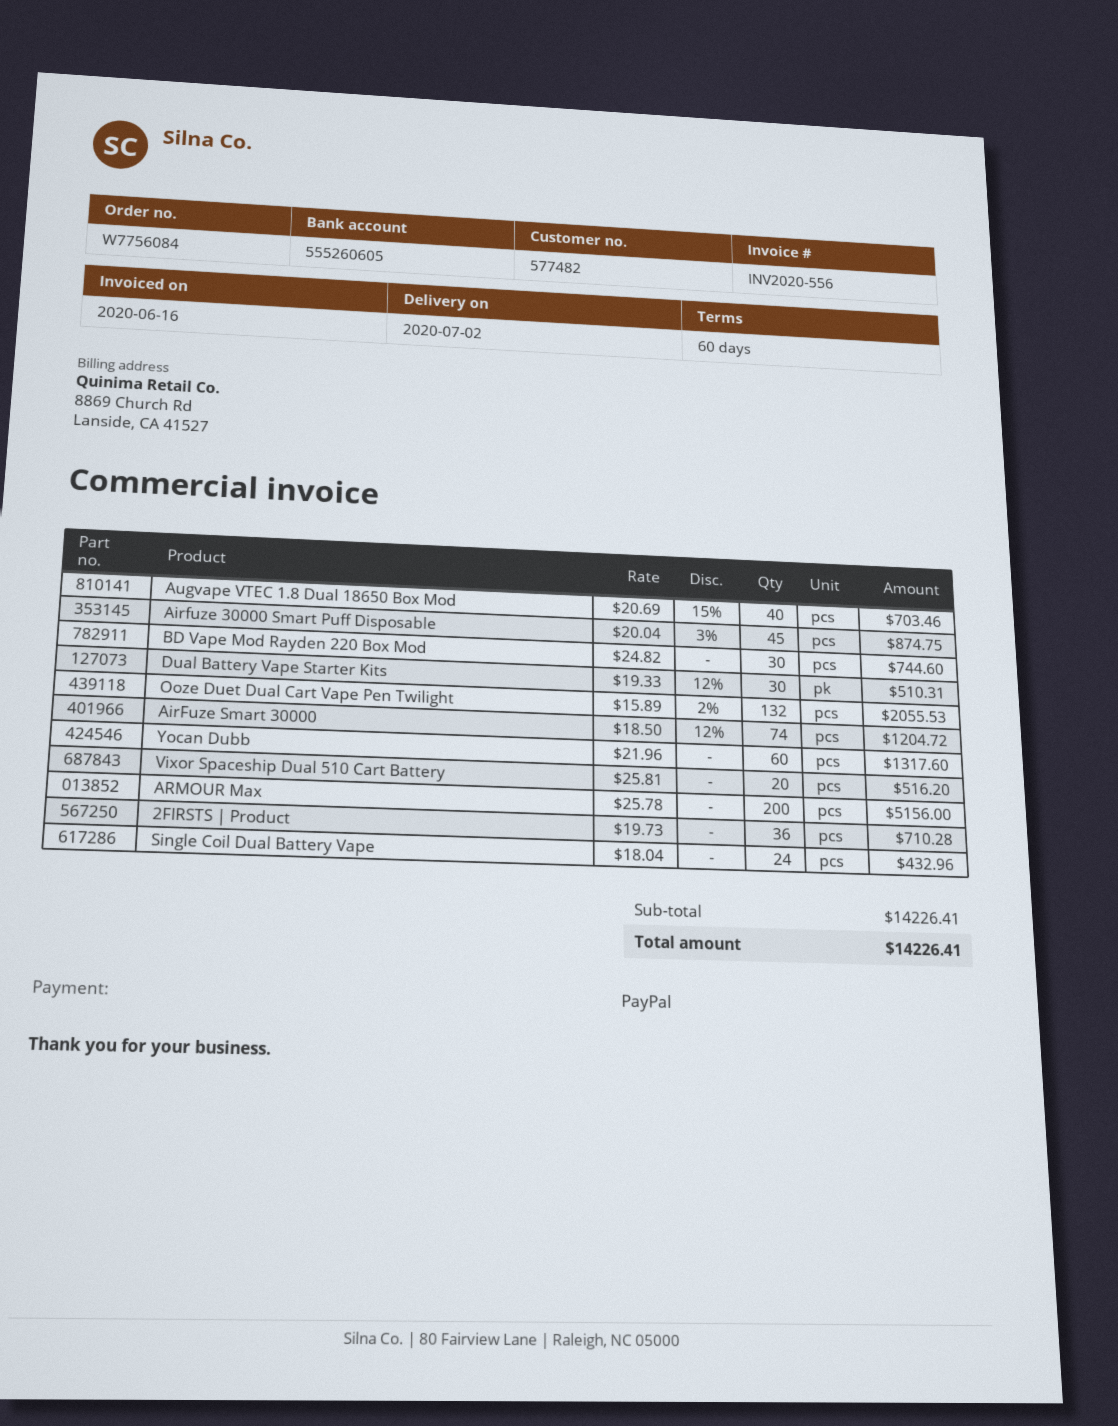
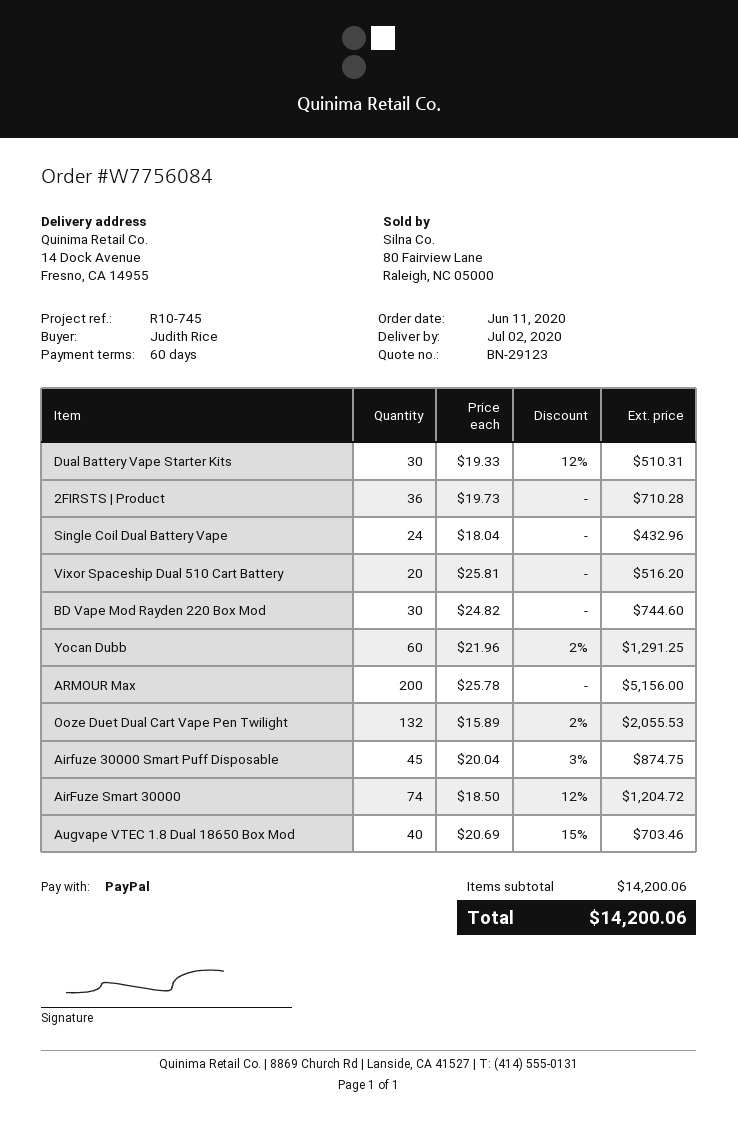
Yocan Dubb: 60 x 21.96 = 1317.60 -> 60 x 21.96 - 2% = 1291.25
subtotal: 14226.41 -> 14200.06
total: 14226.41 -> 14200.06

